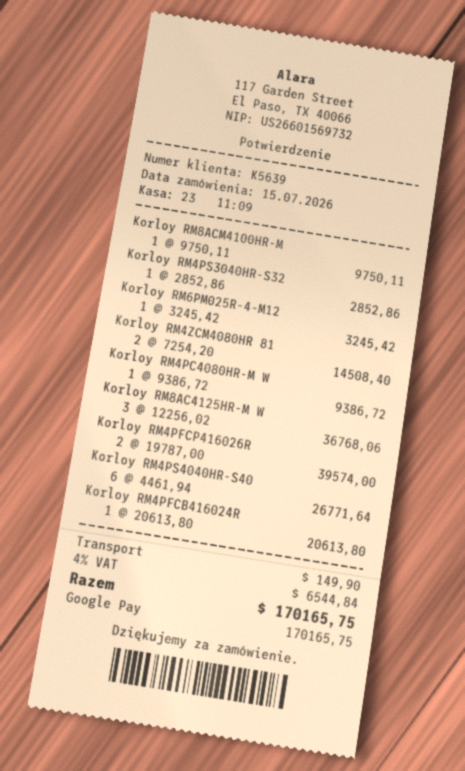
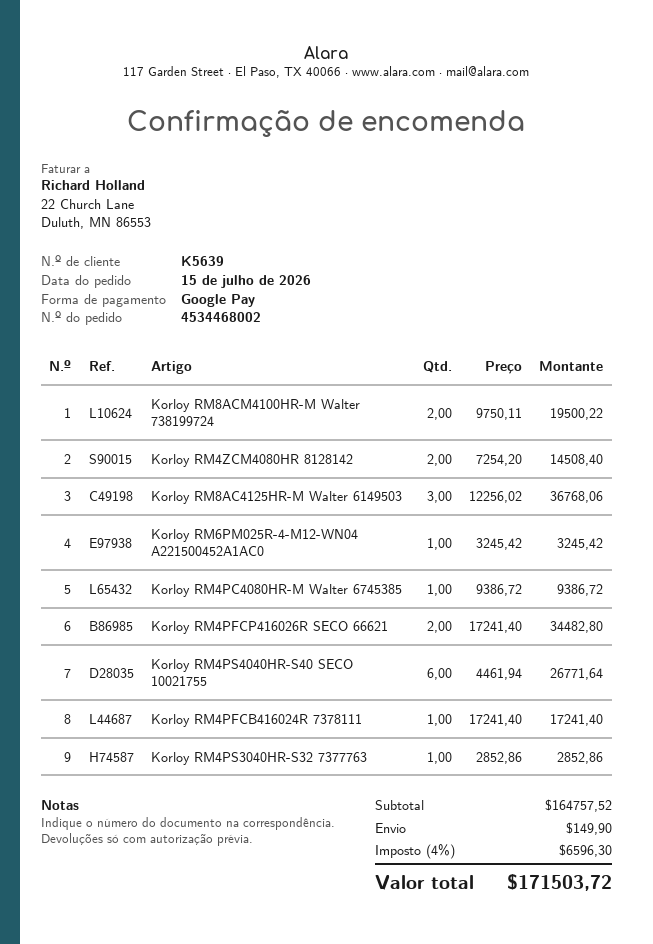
Korloy RM8ACM4100HR-M: 1 x 9750.11 = 9750.11 -> 2 x 9750.11 = 19500.22
Korloy RM4PFCP416026R: 2 x 19787.00 = 39574.00 -> 2 x 17241.40 = 34482.80
Korloy RM4PFCB416024R: 1 x 20613.80 = 20613.80 -> 1 x 17241.40 = 17241.40
tax: 4% = 6544.84 -> 4% = 6596.30
total: 170165.75 -> 171503.72

